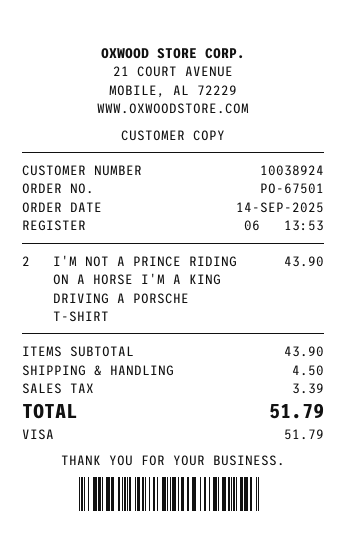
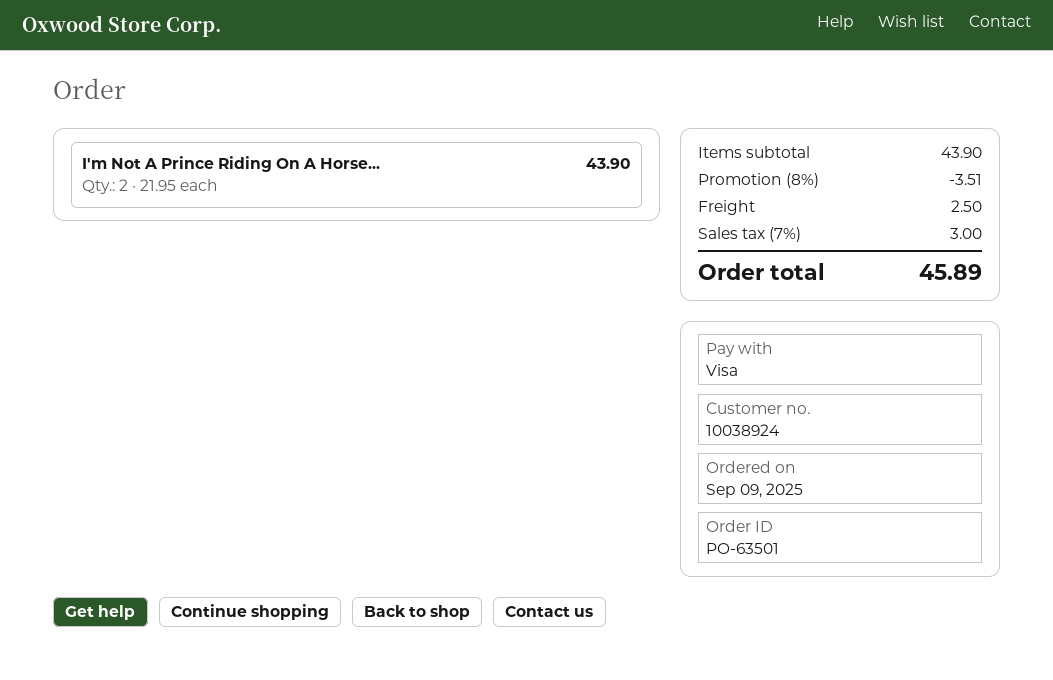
order number: PO-67501 -> PO-63501
order date: 2025-09-14 -> 2025-09-09
discount: none -> 8% = 3.51
shipping: 4.50 -> 2.50
tax: 3.39 -> 3.00
total: 51.79 -> 45.89

